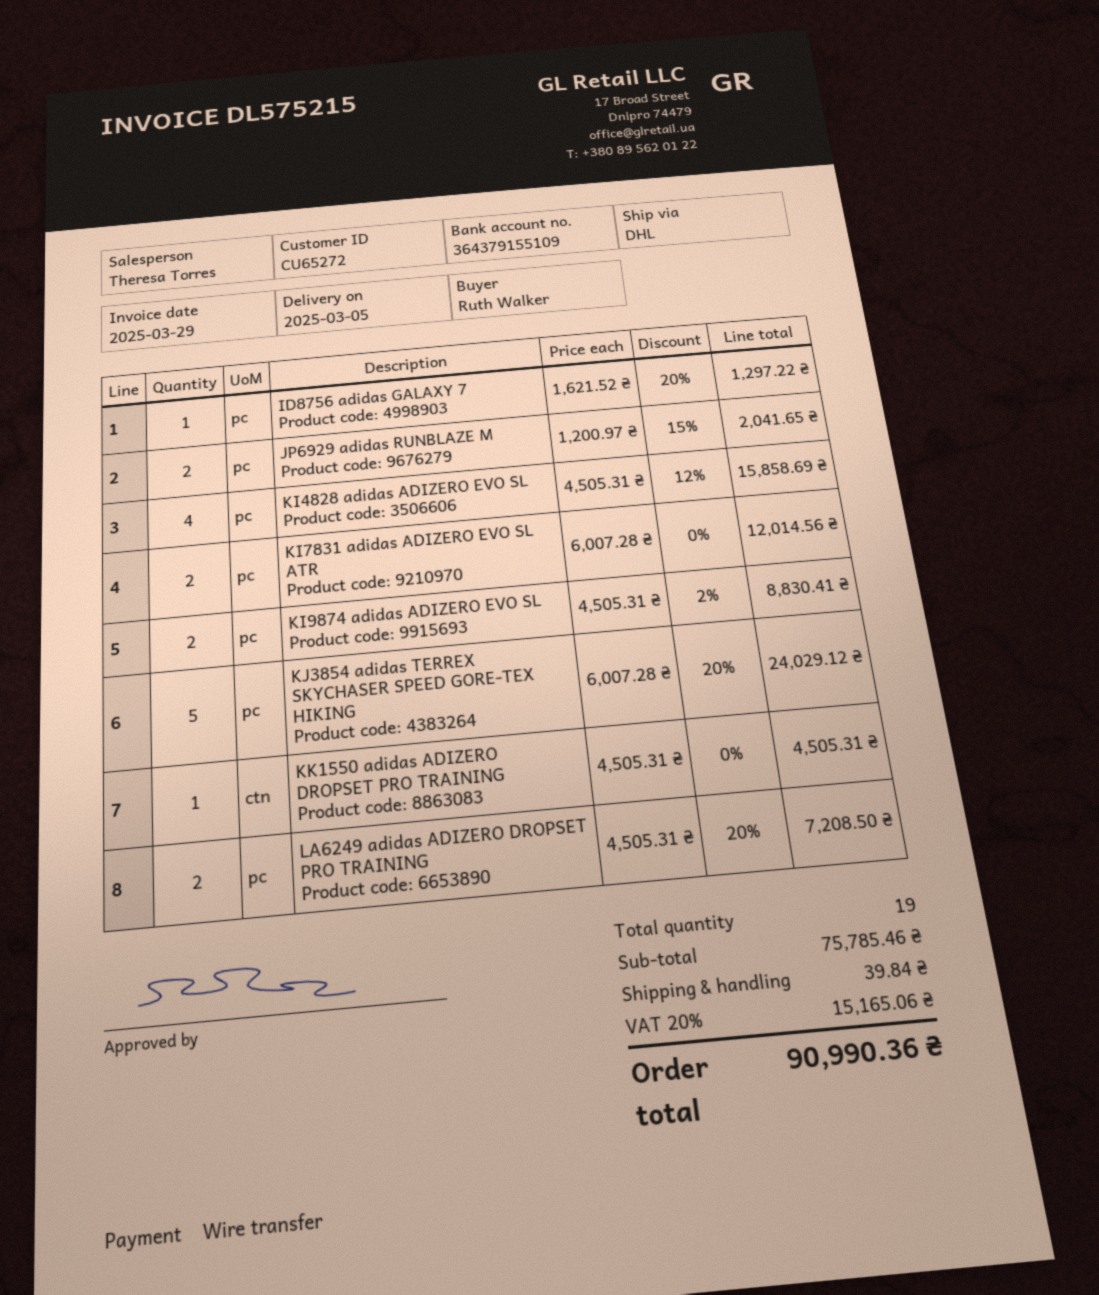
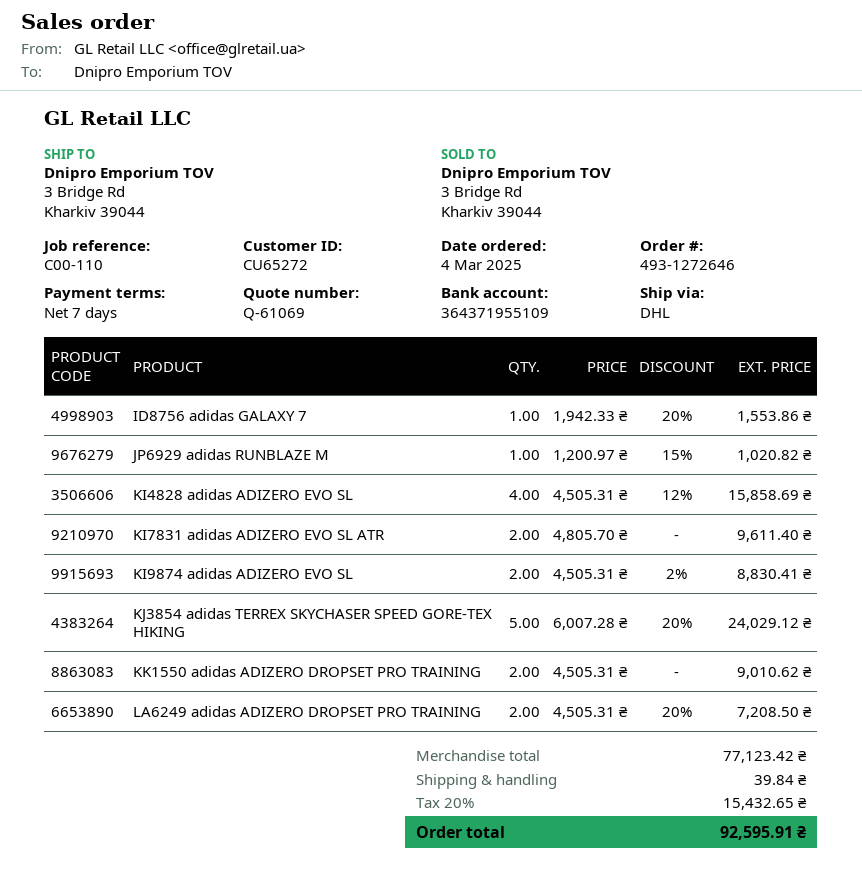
bank account: 364379155109 -> 364371955109
ID8756 adidas GALAXY 7: 1 x 1621.52 - 20% = 1297.22 -> 1 x 1942.33 - 20% = 1553.86
JP6929 adidas RUNBLAZE M: 2 x 1200.97 - 15% = 2041.65 -> 1 x 1200.97 - 15% = 1020.82
KI7831 adidas ADIZERO EVO SL ATR: 2 x 6007.28 = 12014.56 -> 2 x 4805.70 = 9611.40
KK1550 adidas ADIZERO DROPSET PRO TRAINING: 1 x 4505.31 = 4505.31 -> 2 x 4505.31 = 9010.62
subtotal: 75785.46 -> 77123.42
tax: 20% = 15165.06 -> 20% = 15432.65
total: 90990.36 -> 92595.91

